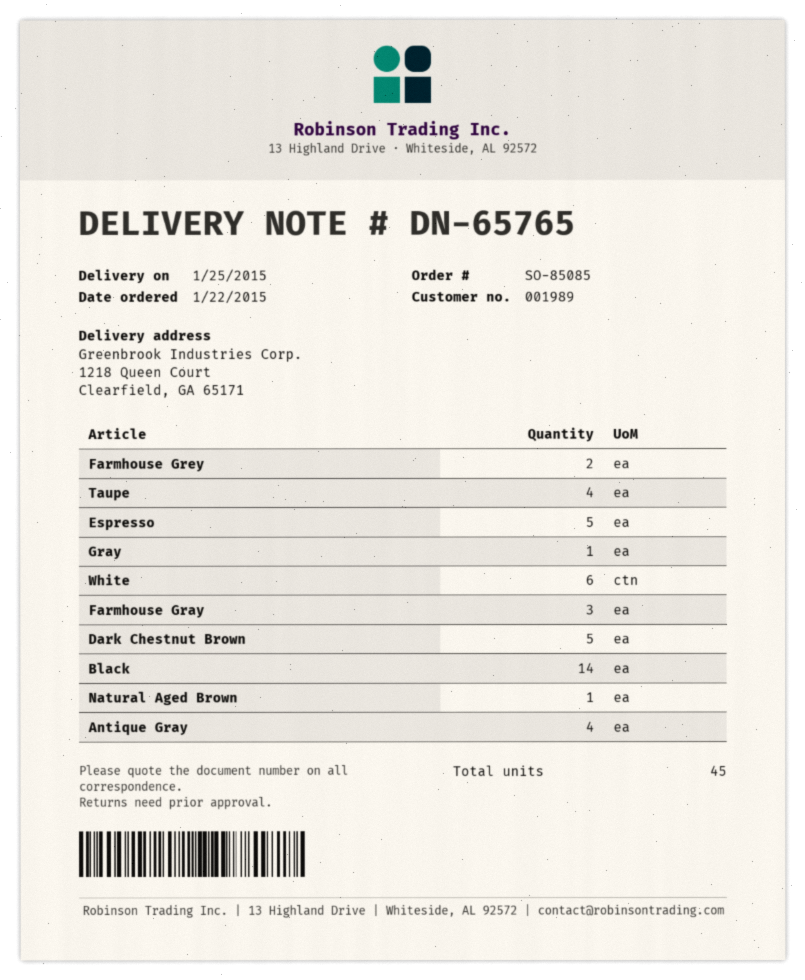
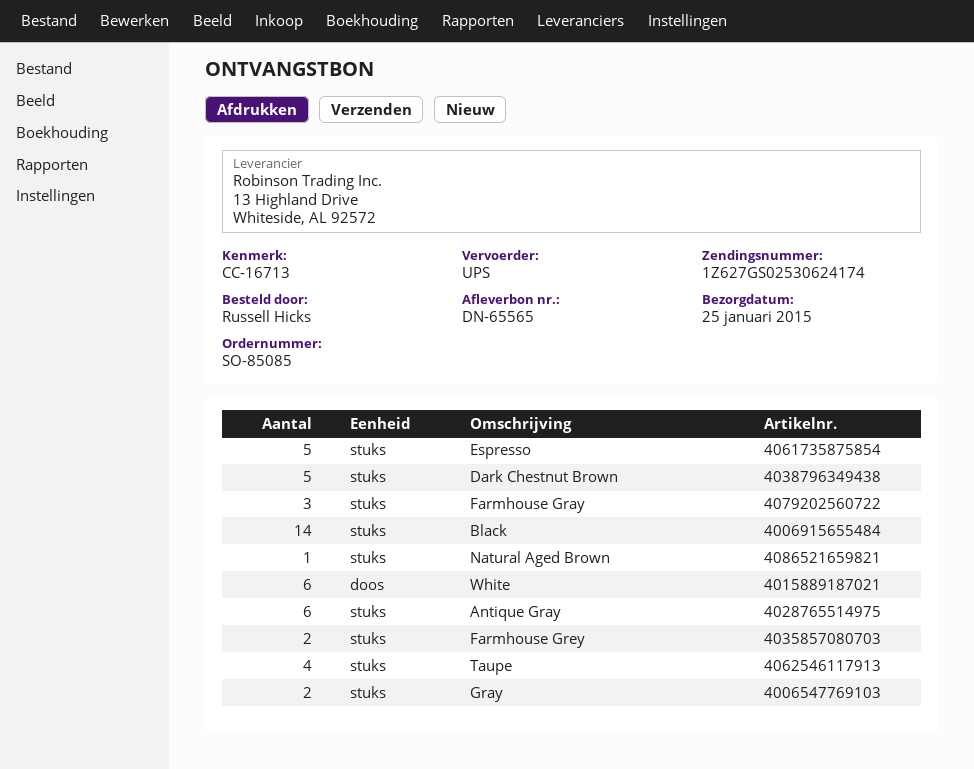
delivery note number: DN-65765 -> DN-65565
Gray: 1 -> 2
Antique Gray: 4 -> 6

